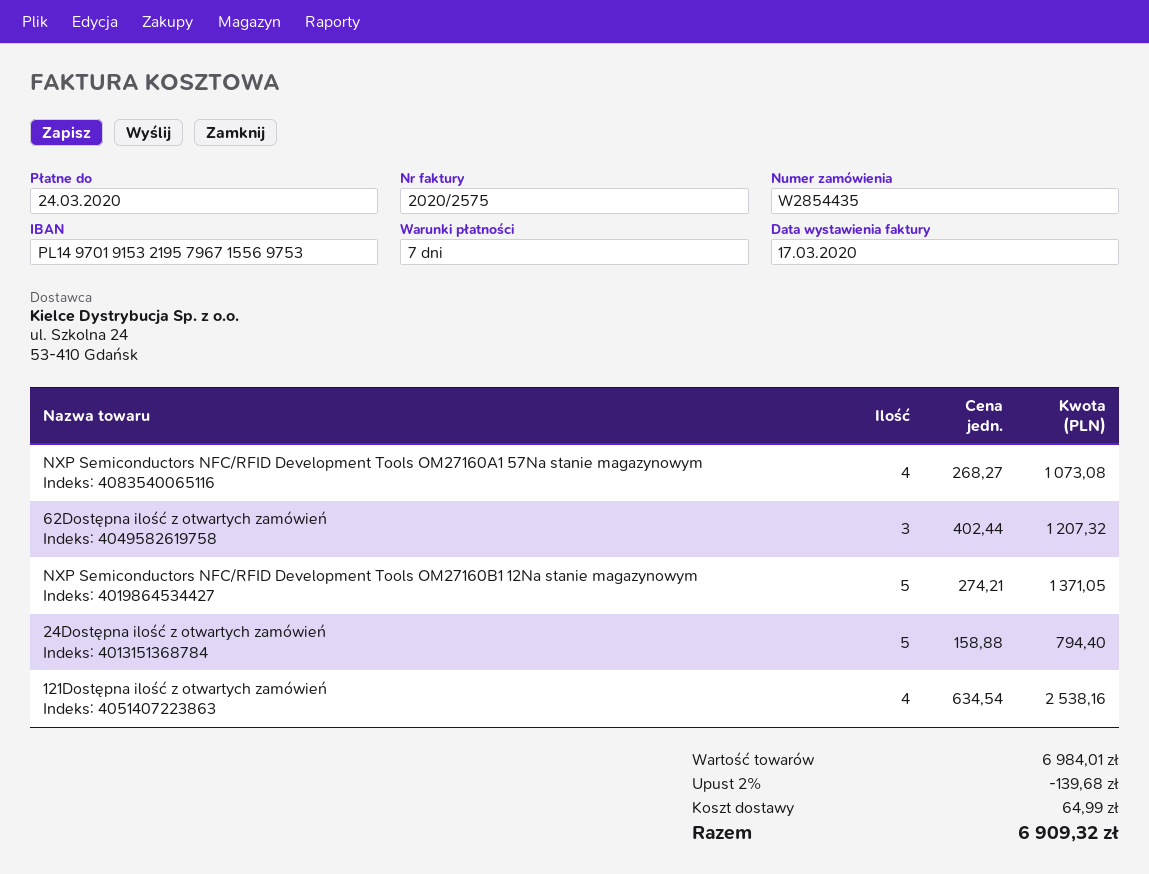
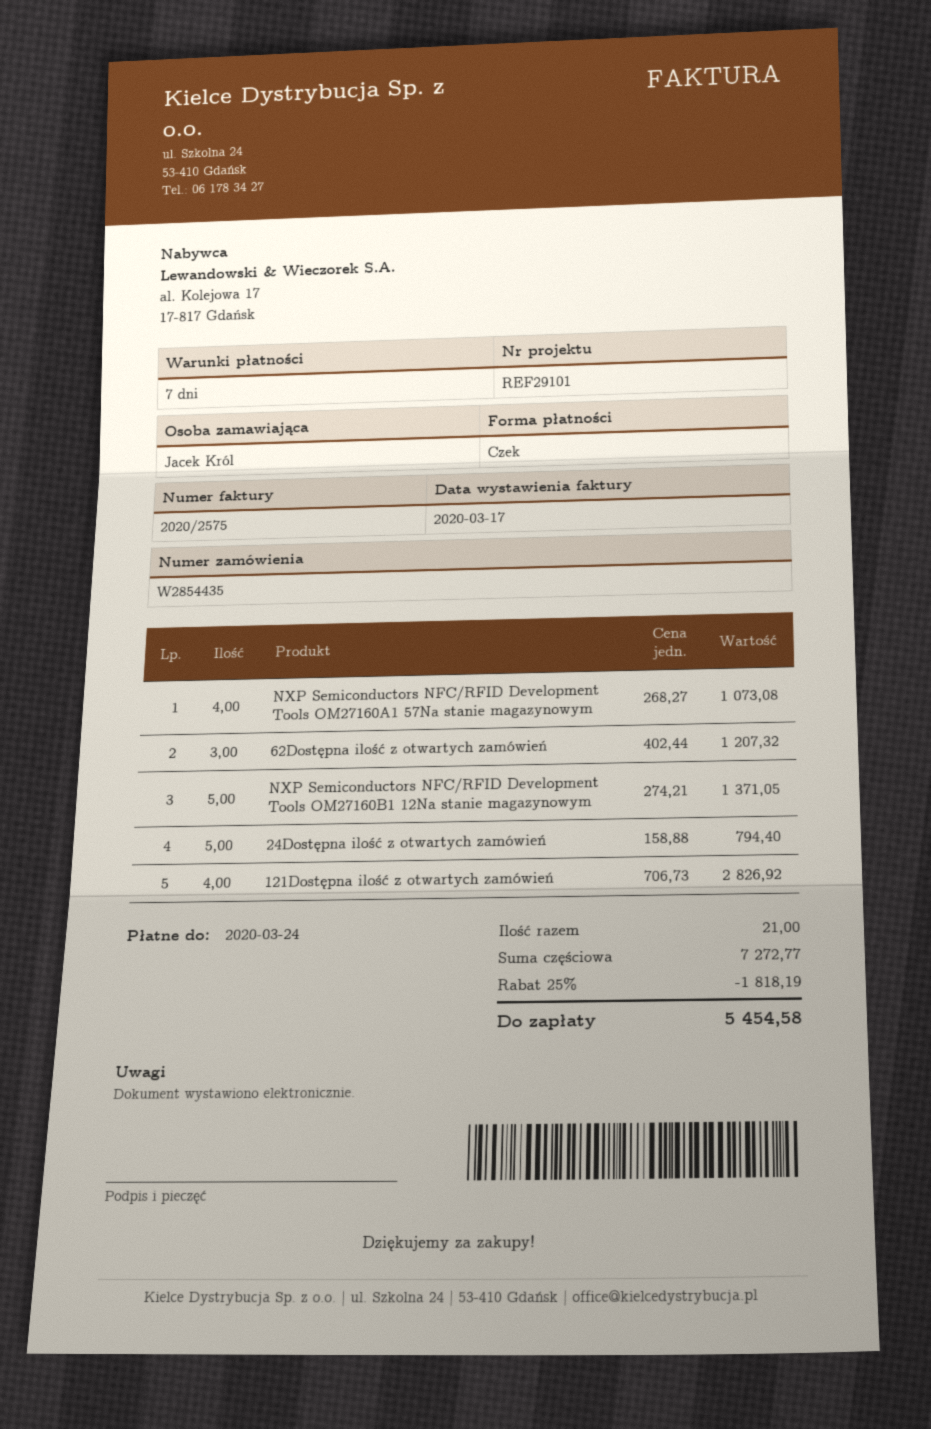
121Dostępna ilość z otwartych zamówień: 4 x 634.54 = 2538.16 -> 4 x 706.73 = 2826.92
subtotal: 6984.01 -> 7272.77
discount: 2% = 139.68 -> 25% = 1818.19
shipping: 64.99 -> none
total: 6909.32 -> 5454.58

